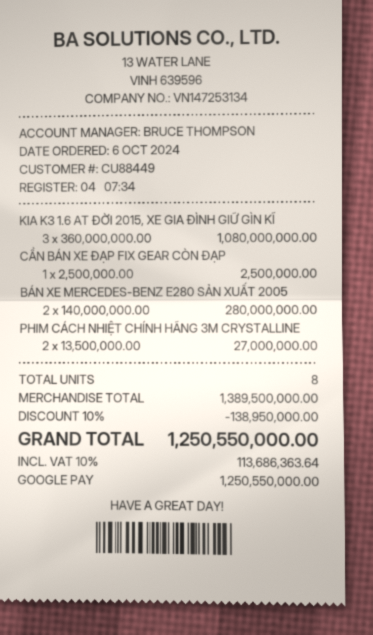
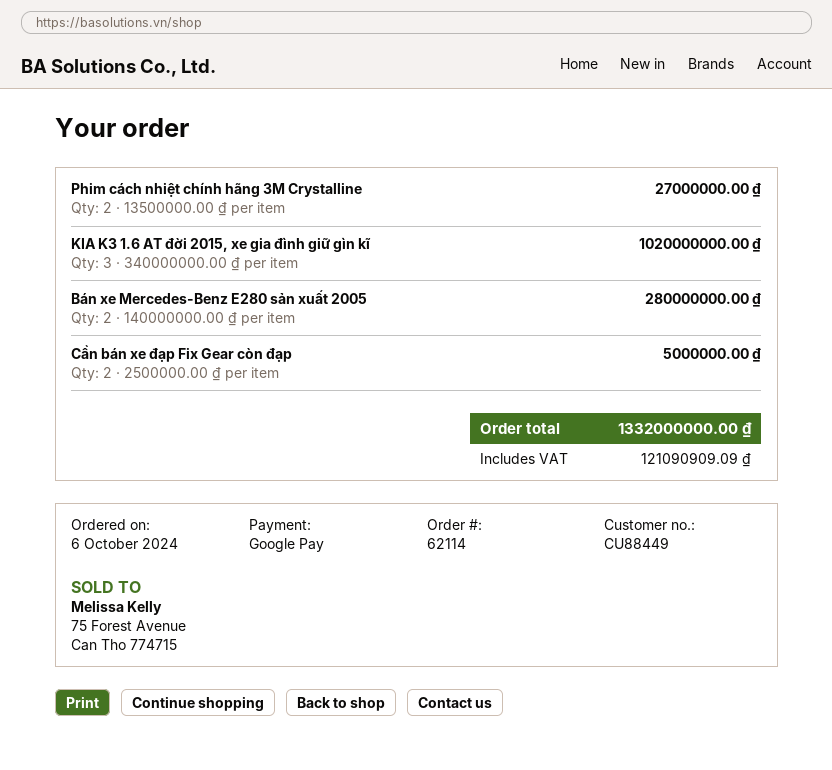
KIA K3 1.6 AT ĐỜI 2015, XE GIA ĐÌNH GIỮ GÌN KĨ: 3 x 360000000.00 = 1080000000.00 -> 3 x 340000000.00 = 1020000000.00
CẦN BÁN XE ĐẠP FIX GEAR CÒN ĐẠP: 1 x 2500000.00 = 2500000.00 -> 2 x 2500000.00 = 5000000.00
discount: 10% = 138950000.00 -> none
tax: 113686363.64 -> 121090909.09
total: 1250550000.00 -> 1332000000.00

